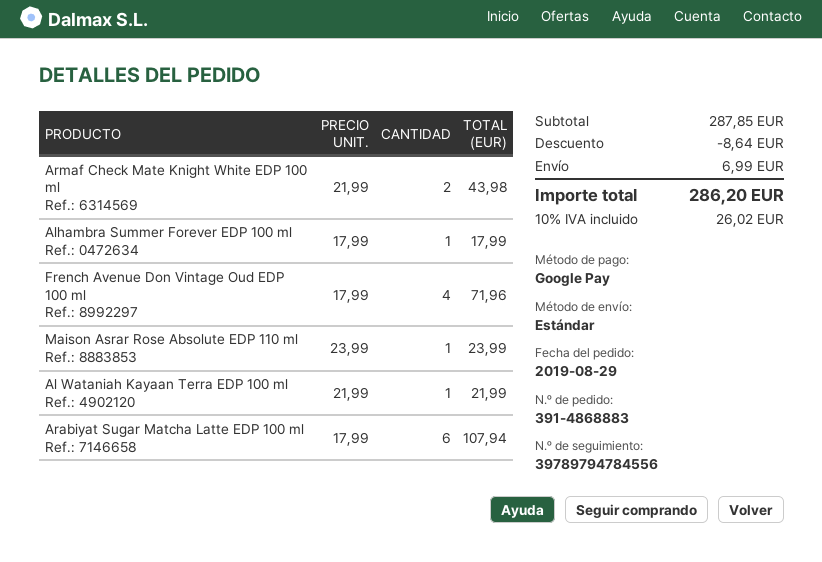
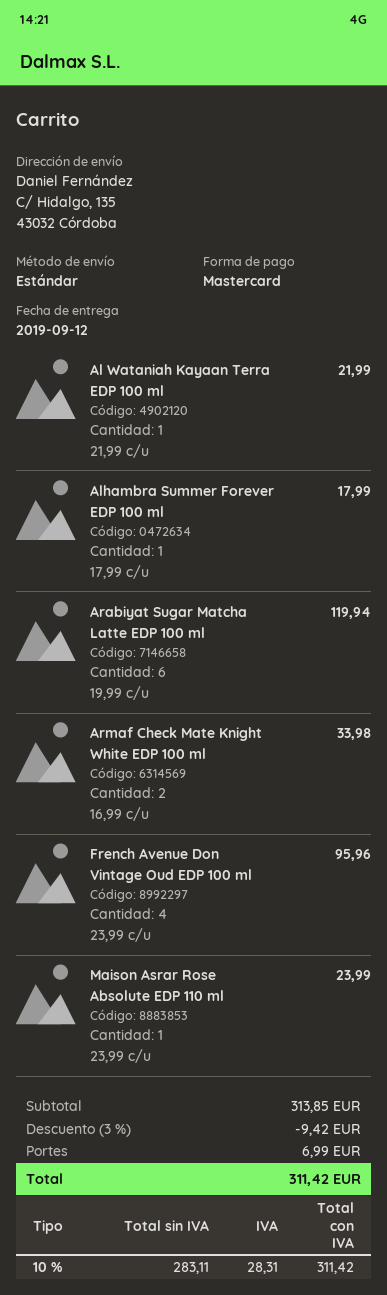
payment method: Google Pay -> Mastercard
Armaf Check Mate Knight White EDP 100 ml: 2 x 21.99 = 43.98 -> 2 x 16.99 = 33.98
French Avenue Don Vintage Oud EDP 100 ml: 4 x 17.99 = 71.96 -> 4 x 23.99 = 95.96
Arabiyat Sugar Matcha Latte EDP 100 ml: 6 x 17.99 = 107.94 -> 6 x 19.99 = 119.94
subtotal: 287.85 -> 313.85
discount: 8.64 -> 9.42
tax: 10% = 26.02 -> 10% = 28.31
total: 286.20 -> 311.42

